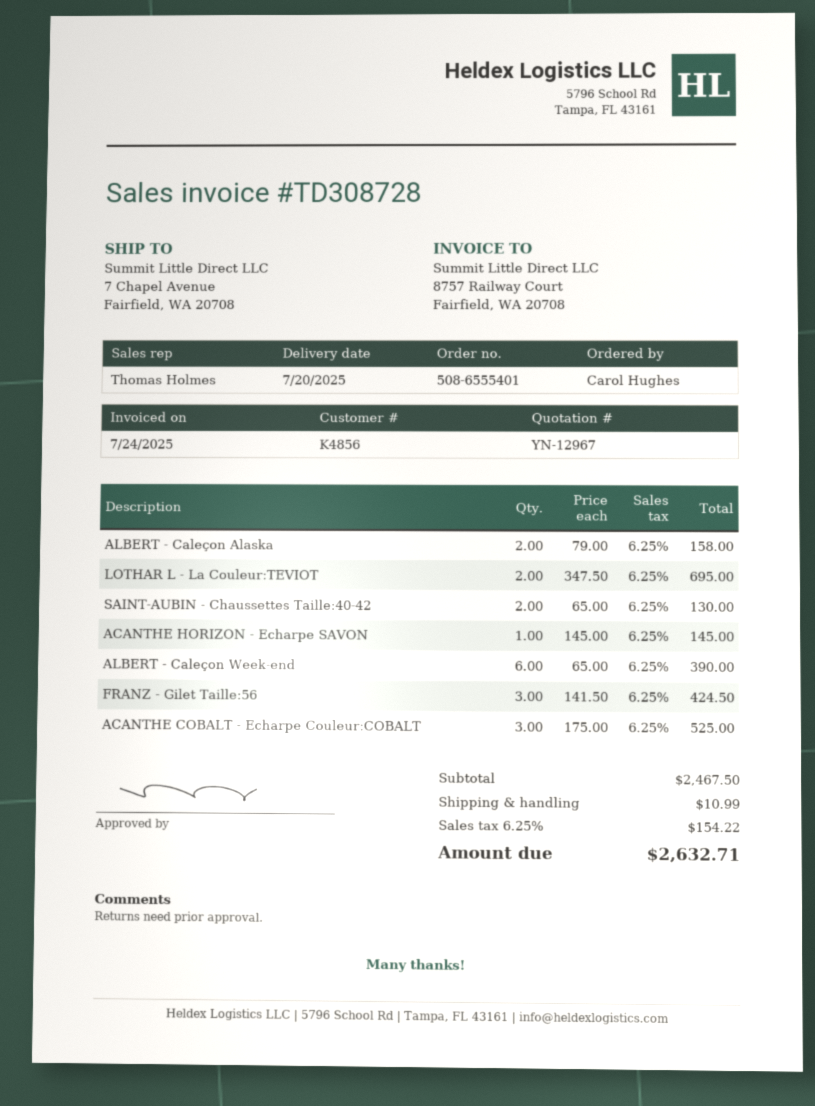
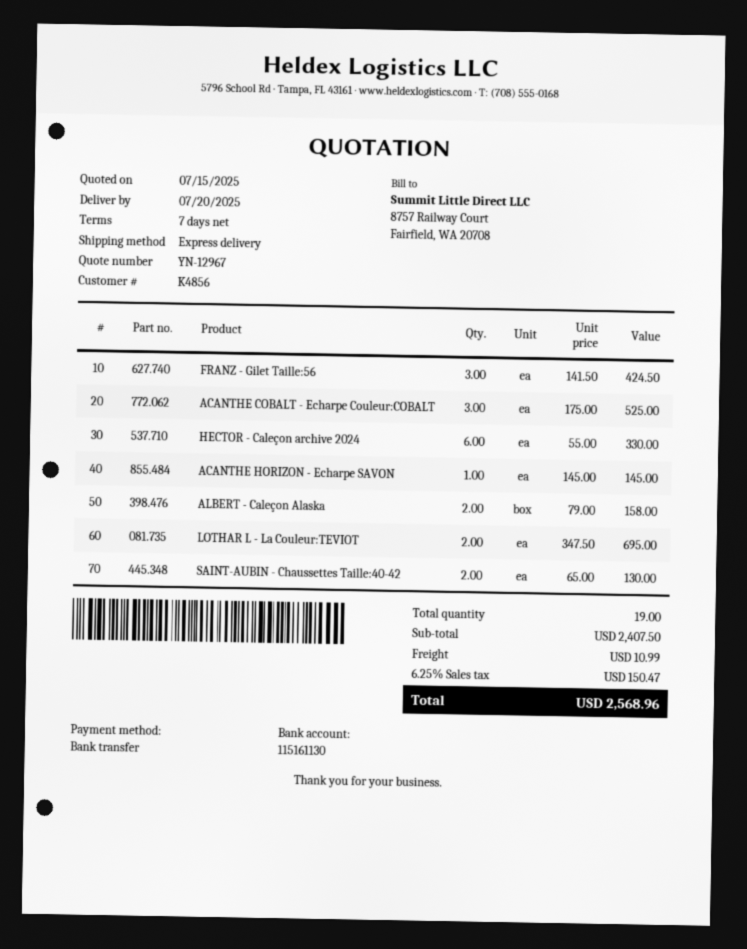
ALBERT - Caleçon Week-end: 6 x 65.00 = 390.00 -> none
HECTOR - Caleçon archive 2024: none -> 6 x 55.00 = 330.00
subtotal: 2467.50 -> 2407.50
tax: 6.25% = 154.22 -> 6.25% = 150.47
total: 2632.71 -> 2568.96

